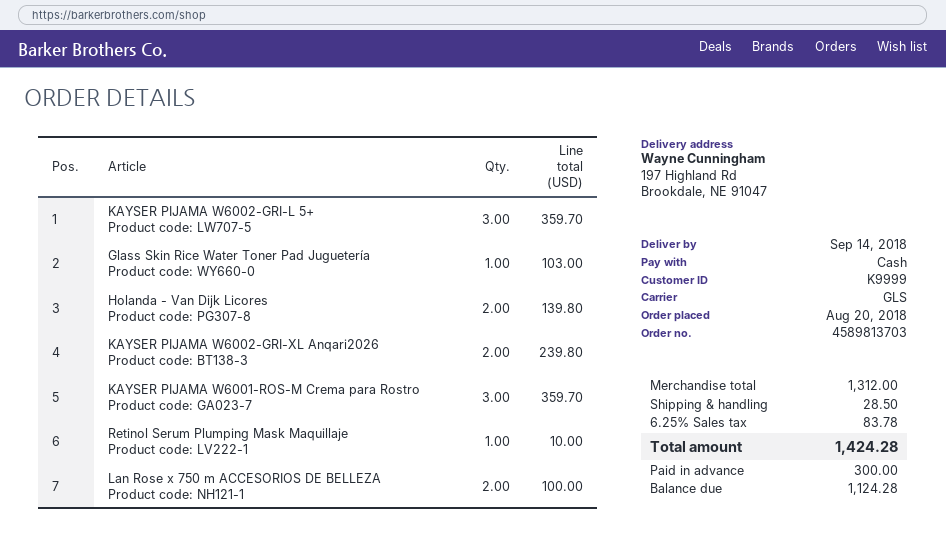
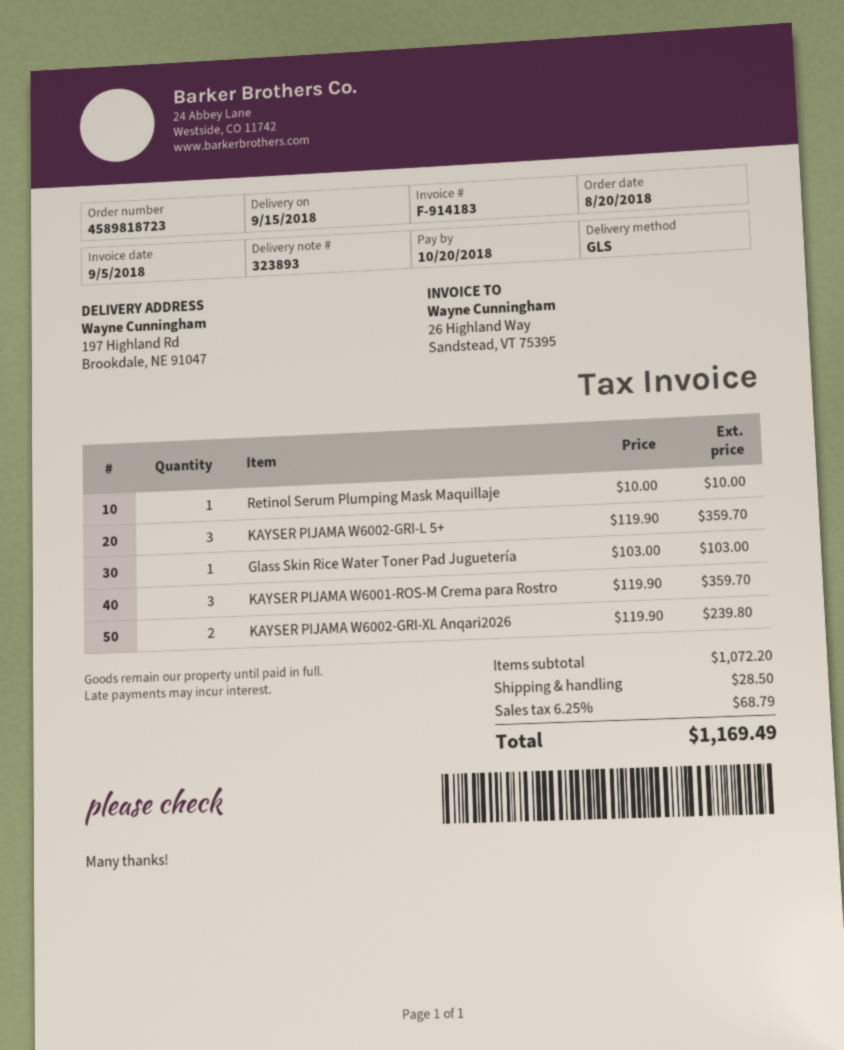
order number: 4589813703 -> 4589818723
delivery date: 2018-09-14 -> 2018-09-15
Holanda - Van Dijk Licores: 2 for 139.80 -> none
Lan Rose x 750 m ACCESORIOS DE BELLEZA: 2 for 100.00 -> none
subtotal: 1312.00 -> 1072.20
tax: 6.25% = 83.78 -> 6.25% = 68.79
total: 1424.28 -> 1169.49

